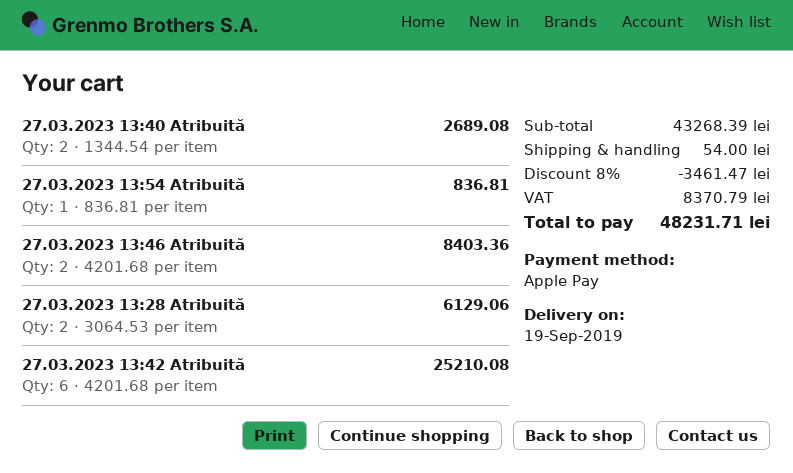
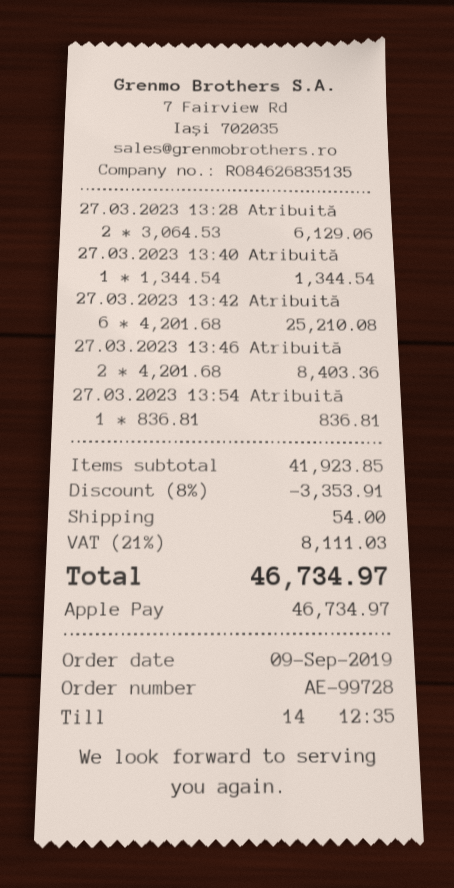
27.03.2023 13:40 Atribuită: 2 x 1344.54 = 2689.08 -> 1 x 1344.54 = 1344.54
subtotal: 43268.39 -> 41923.85
discount: 8% = 3461.47 -> 8% = 3353.91
tax: 8370.79 -> 8111.03
total: 48231.71 -> 46734.97

